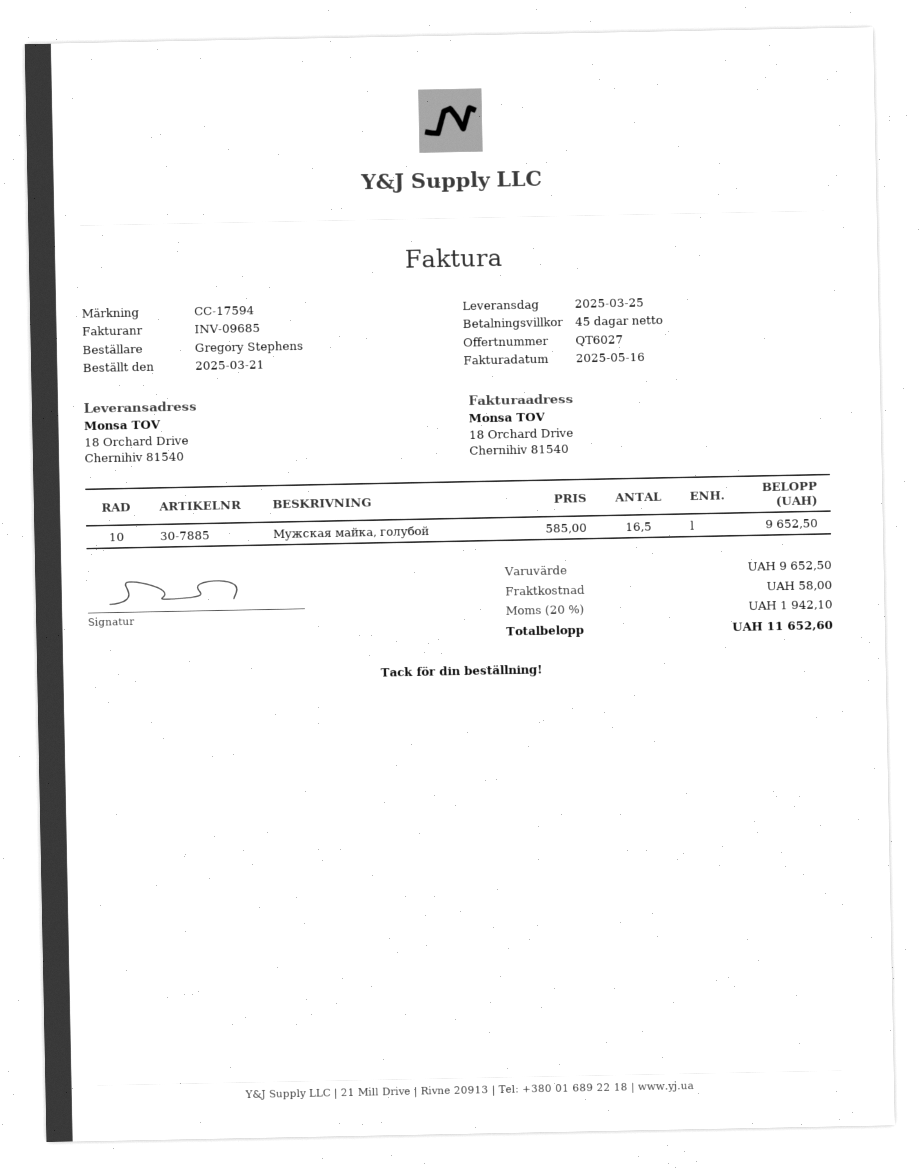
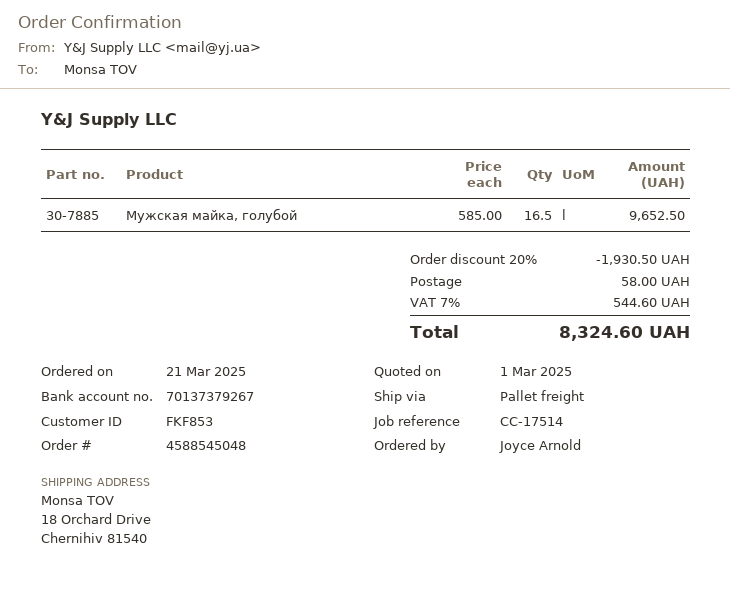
reference: CC-17594 -> CC-17514
ordered by: Gregory Stephens -> Joyce Arnold
discount: none -> 20% = 1930.50
tax: 20% = 1942.10 -> 7% = 544.60
total: 11652.60 -> 8324.60

